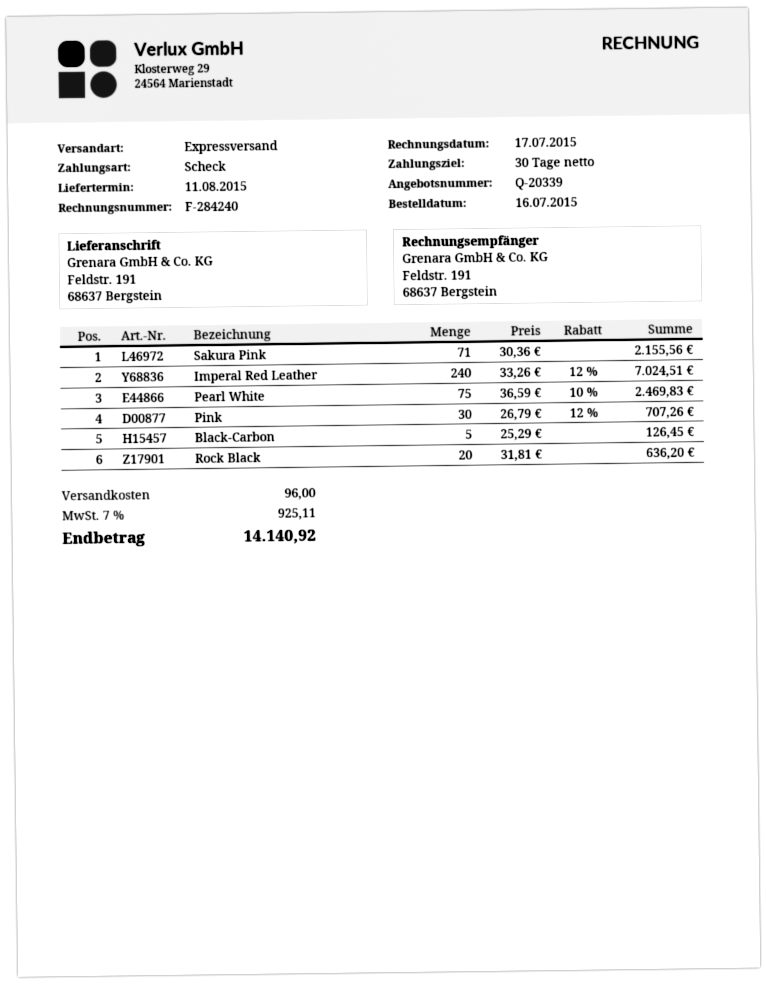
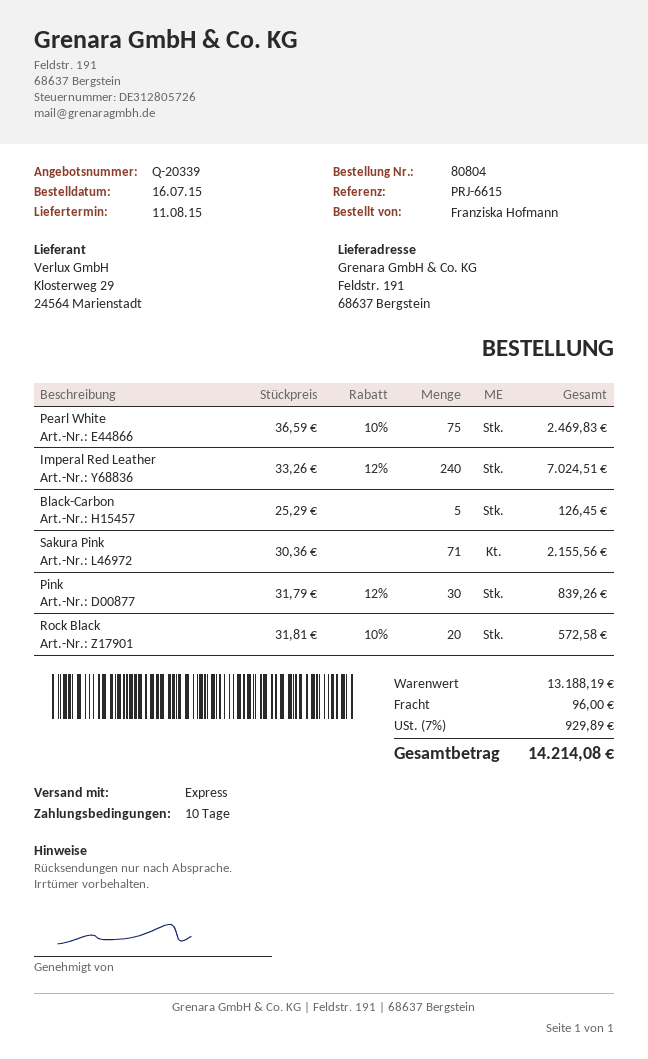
payment terms: 30 days -> 10 days
Pink: 30 x 26.79 - 12% = 707.26 -> 30 x 31.79 - 12% = 839.26
Rock Black: 20 x 31.81 = 636.20 -> 20 x 31.81 - 10% = 572.58
tax: 7% = 925.11 -> 7% = 929.89
total: 14140.92 -> 14214.08

